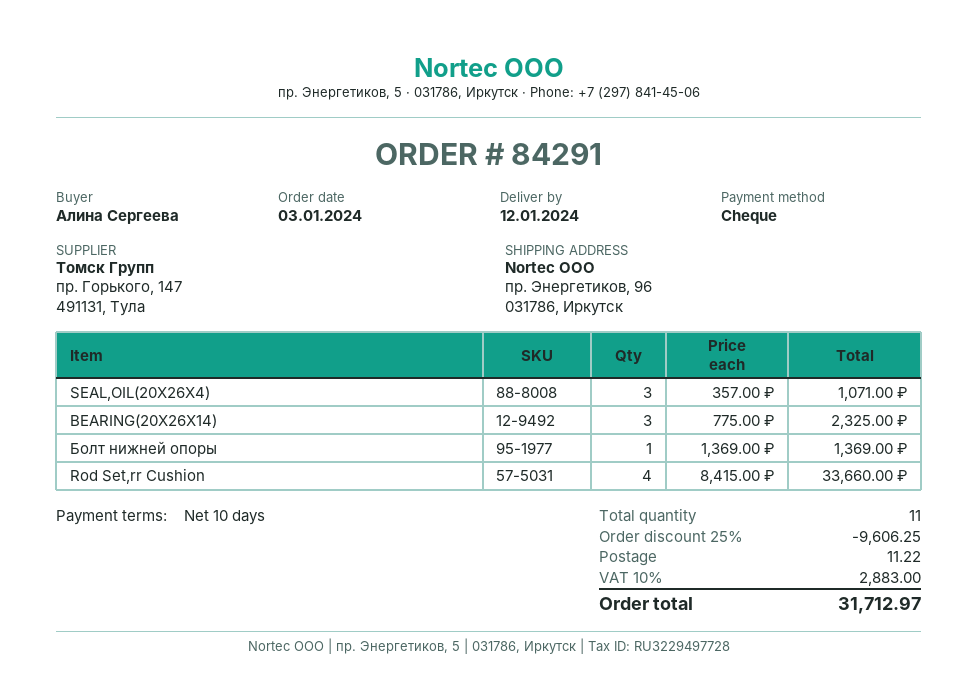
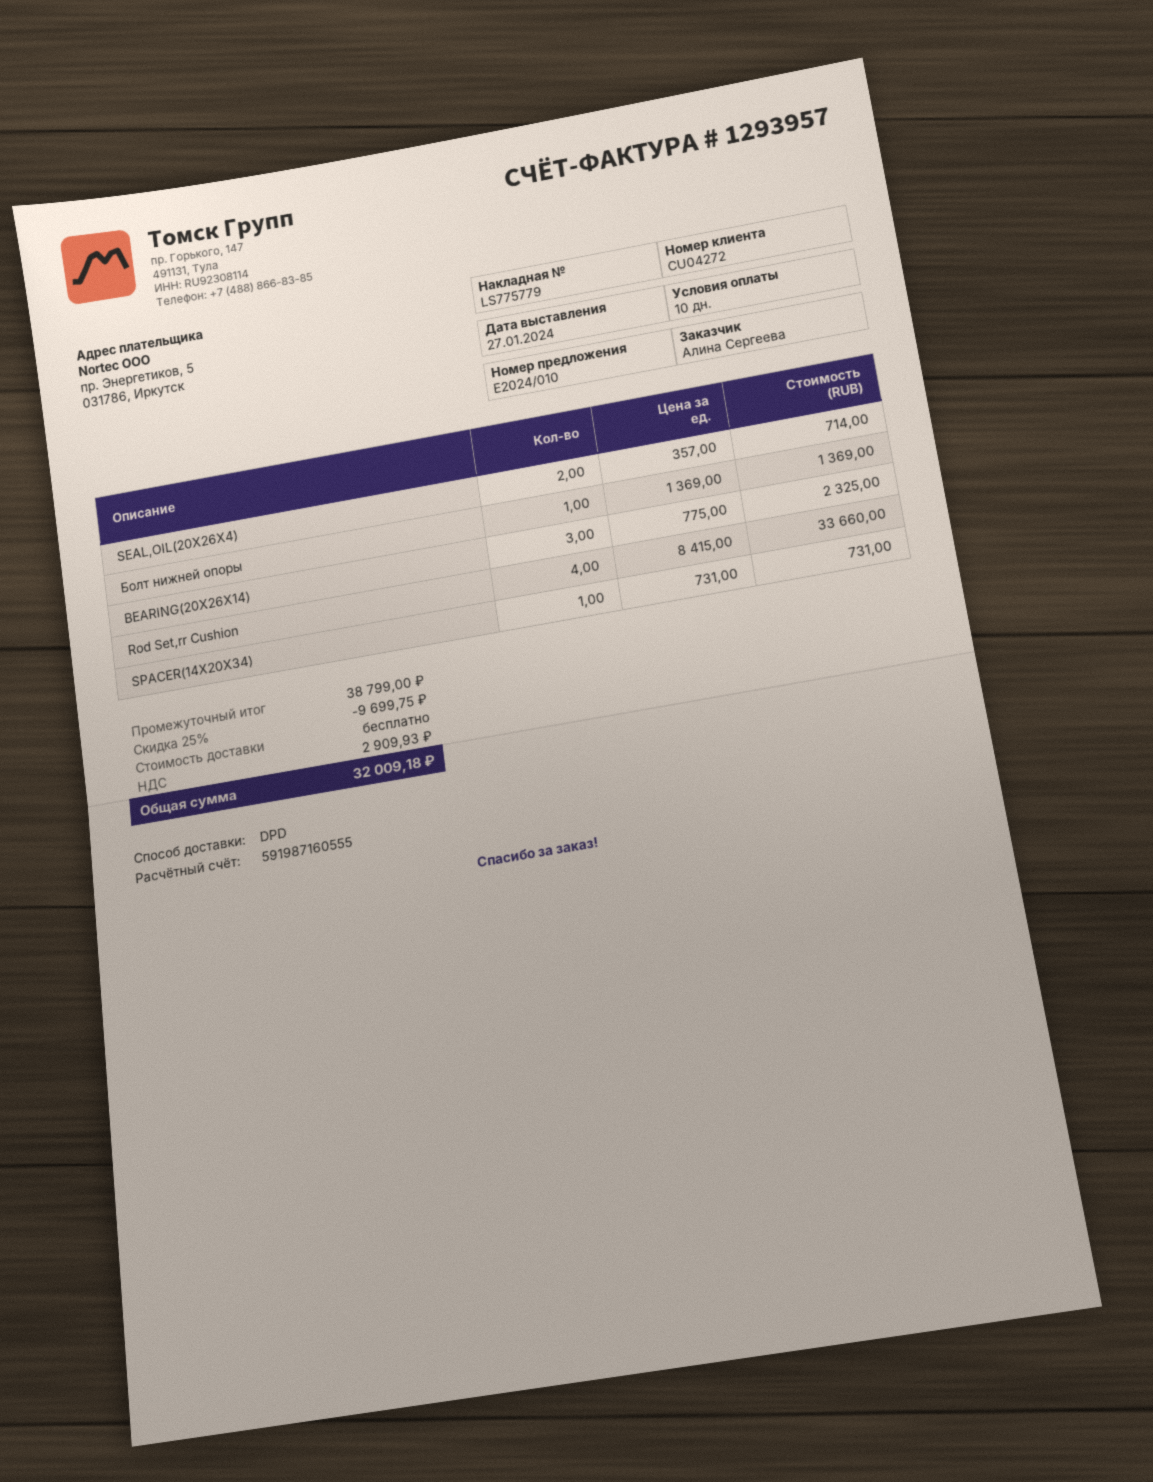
SEAL,OIL(20X26X4): 3 x 357.00 = 1071.00 -> 2 x 357.00 = 714.00
SPACER(14X20X34): none -> 1 x 731.00 = 731.00
discount: 25% = 9606.25 -> 25% = 9699.75
shipping: 11.22 -> 0.00
tax: 2883.00 -> 2909.93
total: 31712.97 -> 32009.18

